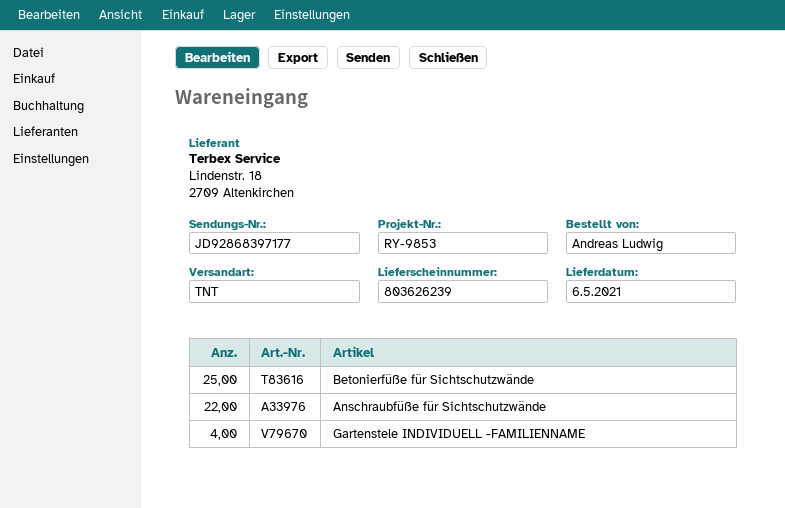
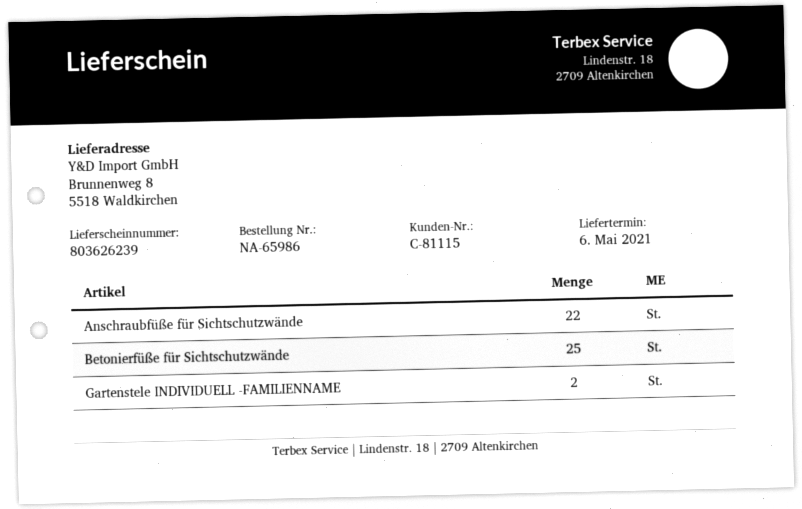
Gartenstele INDIVIDUELL -FAMILIENNAME: 4 -> 2

